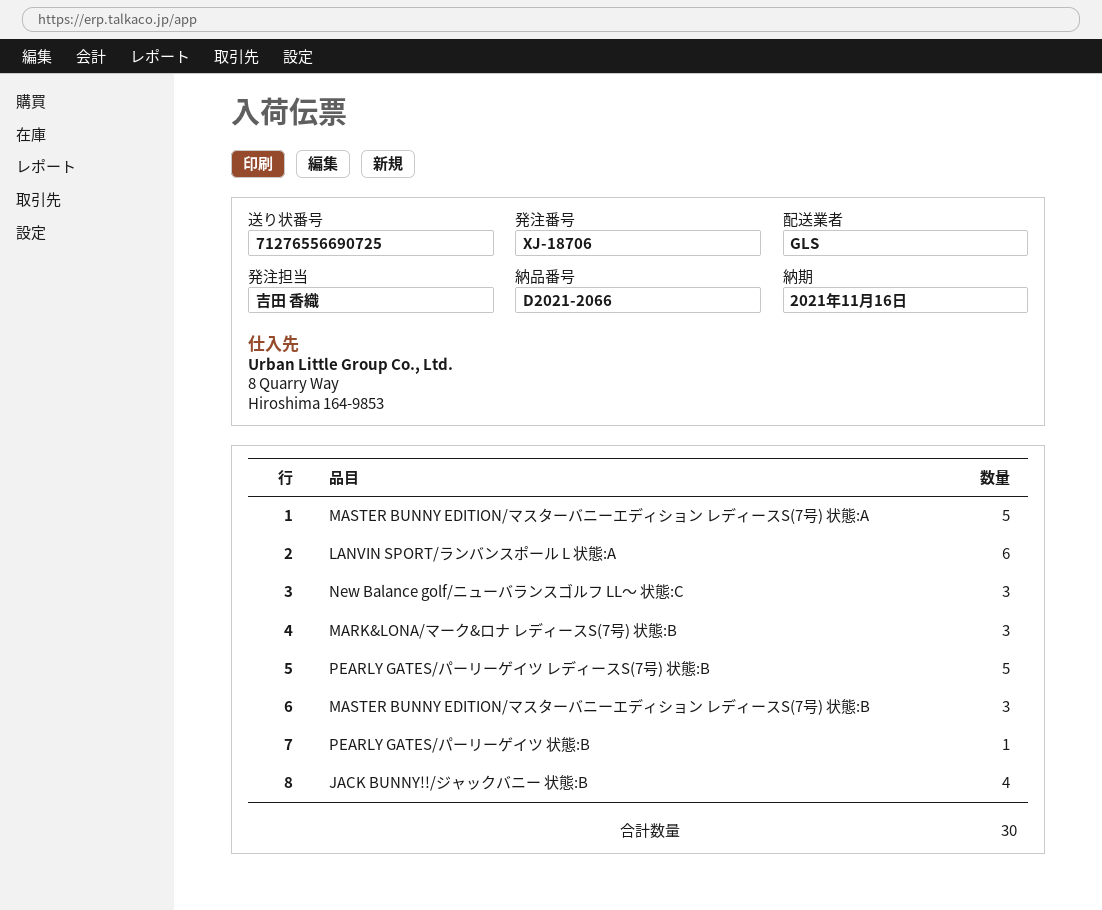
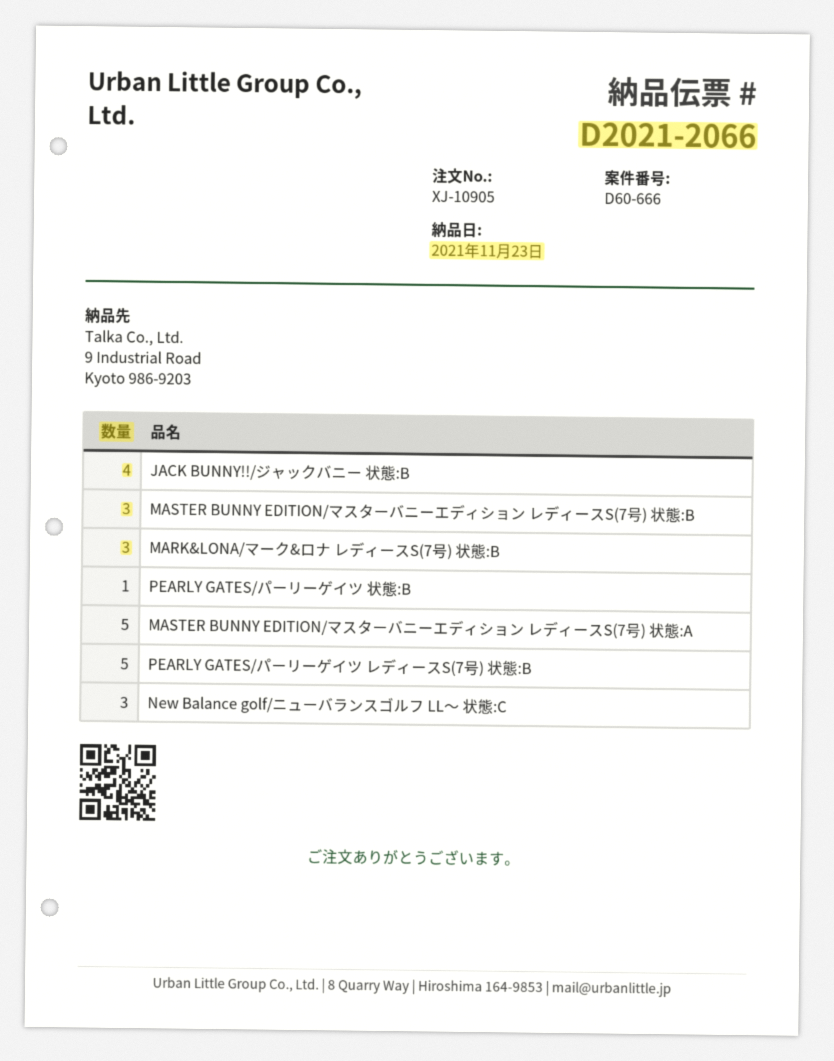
order number: XJ-18706 -> XJ-10905
delivery date: 2021-11-16 -> 2021-11-23
LANVIN SPORT/ランバンスポール L 状態:A: 6 -> none

